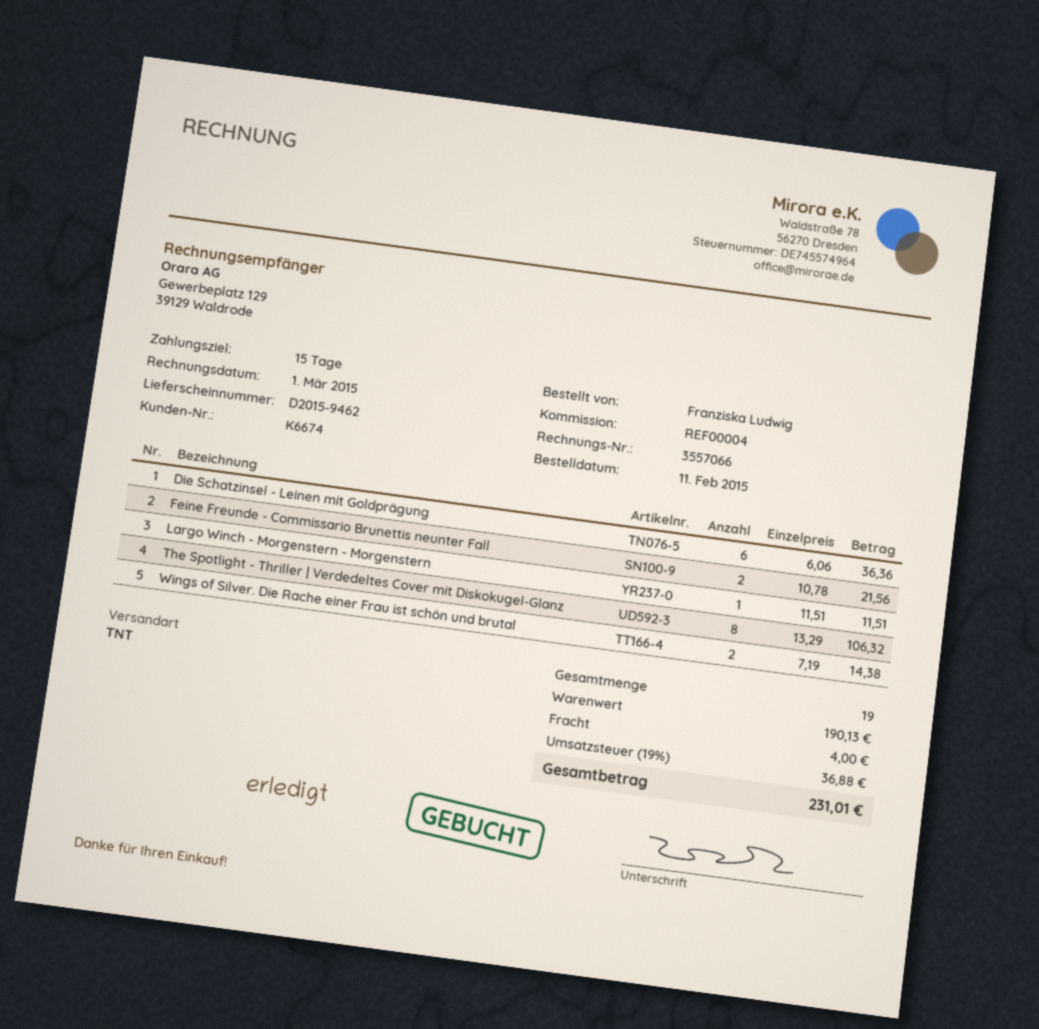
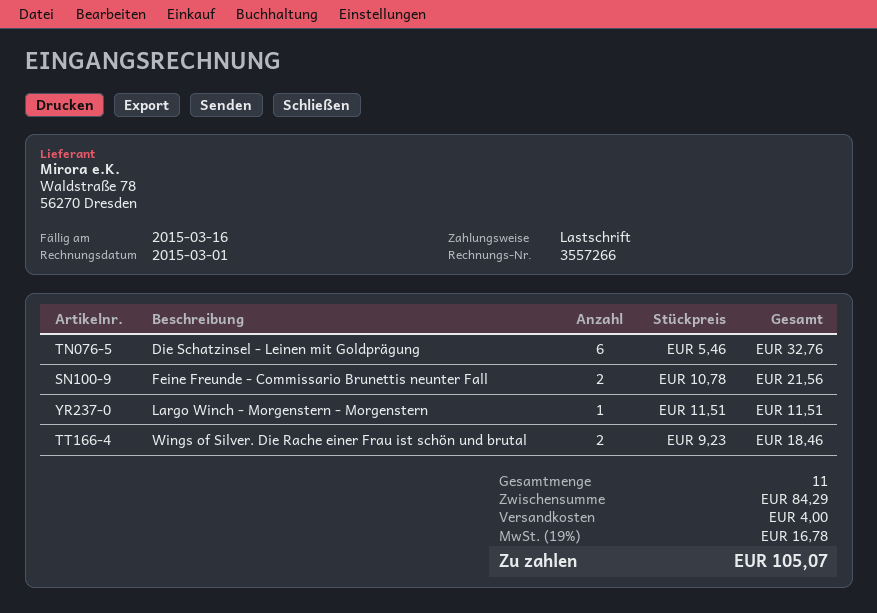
invoice number: 3557066 -> 3557266
Die Schatzinsel - Leinen mit Goldprägung: 6 x 6.06 = 36.36 -> 6 x 5.46 = 32.76
The Spotlight - Thriller | Verdedeltes Cover mit Diskokugel-Glanz: 8 x 13.29 = 106.32 -> none
Wings of Silver. Die Rache einer Frau ist schön und brutal: 2 x 7.19 = 14.38 -> 2 x 9.23 = 18.46
total quantity: 19 -> 11
subtotal: 190.13 -> 84.29
tax: 19% = 36.88 -> 19% = 16.78
total: 231.01 -> 105.07

